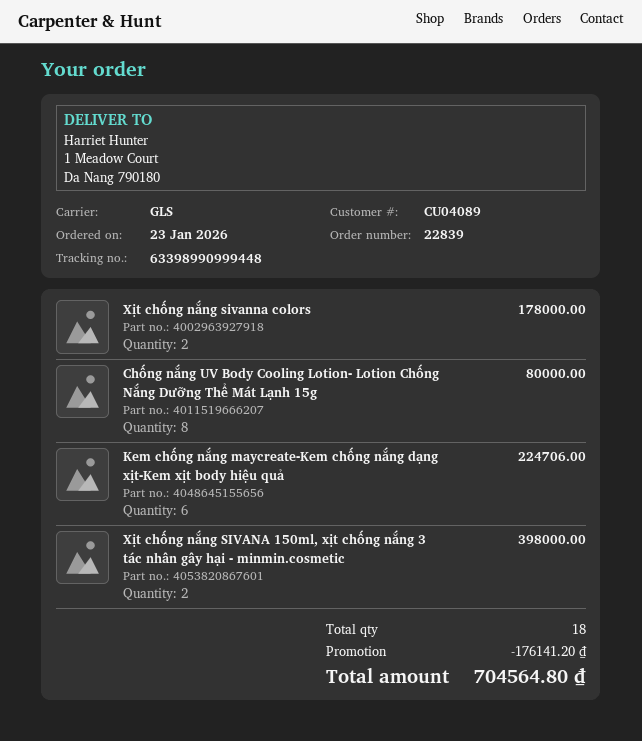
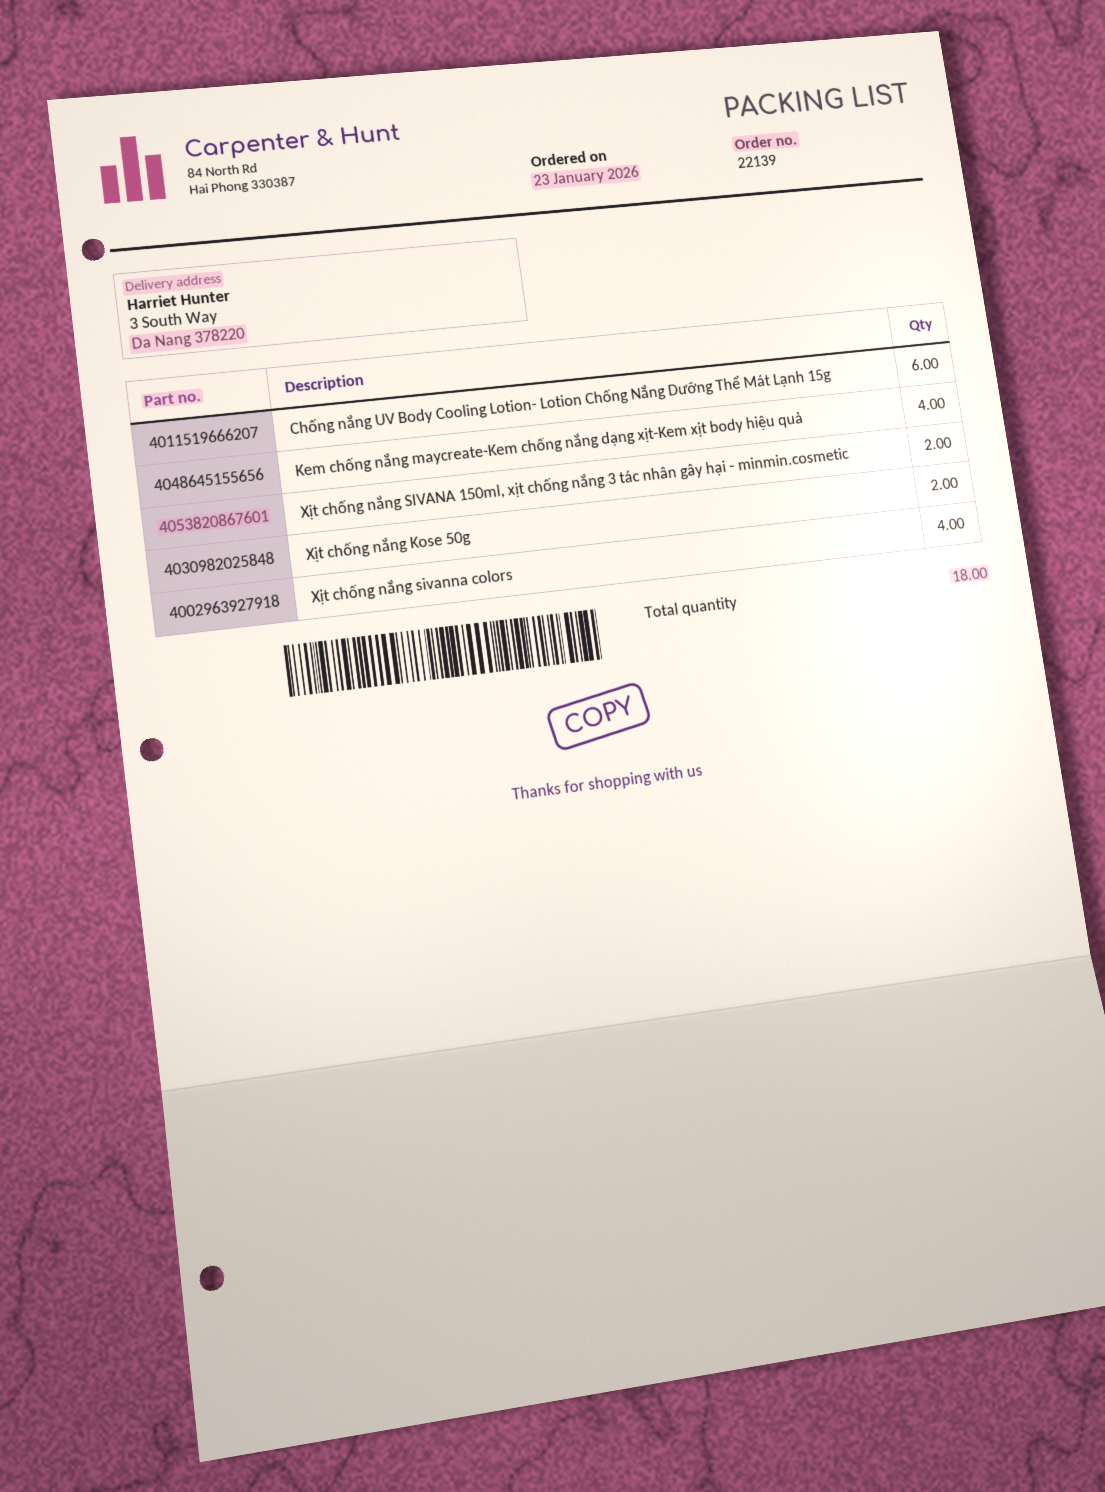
order number: 22839 -> 22139
ship to: 1 Meadow Court, Da Nang 790180 -> 3 South Way, Da Nang 378220
Xịt chống nắng sivanna colors: 2 -> 4
Chống nắng UV Body Cooling Lotion- Lotion Chống Nắng Dưỡng Thể Mát Lạnh 15g: 8 -> 6
Kem chống nắng maycreate-Kem chống nắng dạng xịt-Kem xịt body hiệu quả: 6 -> 4
Xịt chống nắng Kose 50g: none -> 2

